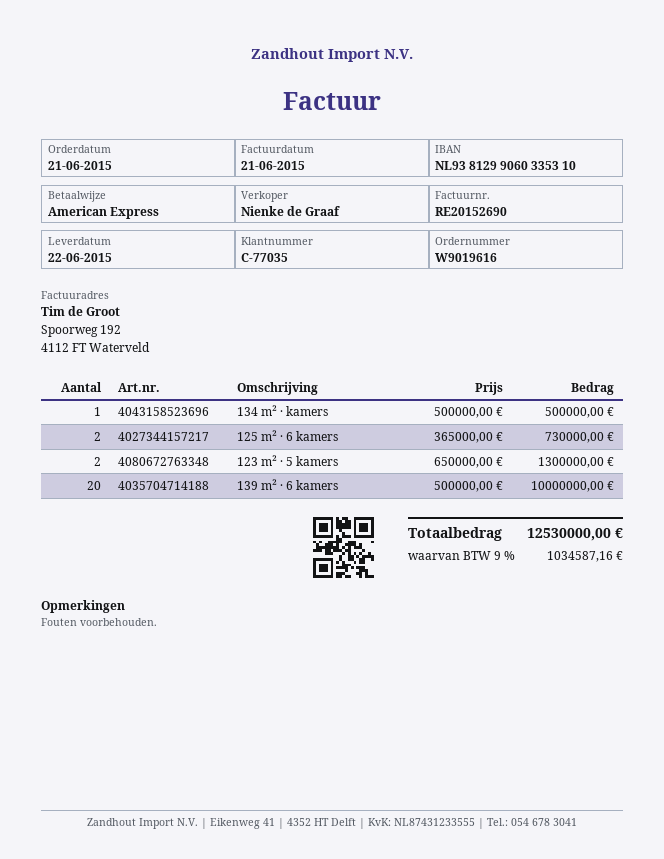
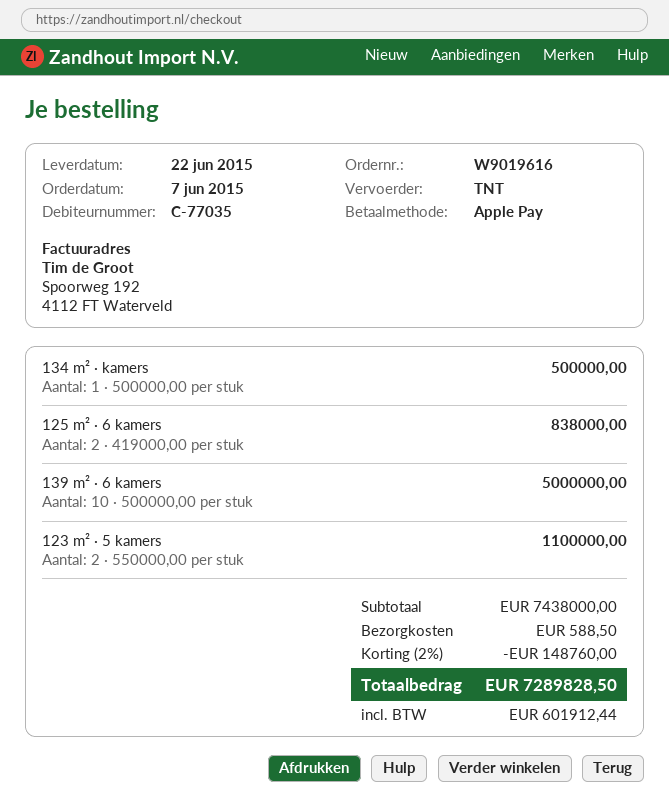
order date: 2015-06-21 -> 2015-06-07
payment method: American Express -> Apple Pay
125 m² · 6 kamers: 2 x 365000.00 = 730000.00 -> 2 x 419000.00 = 838000.00
123 m² · 5 kamers: 2 x 650000.00 = 1300000.00 -> 2 x 550000.00 = 1100000.00
139 m² · 6 kamers: 20 x 500000.00 = 10000000.00 -> 10 x 500000.00 = 5000000.00
discount: none -> 2% = 148760.00
shipping: none -> 588.50
tax: 1034587.16 -> 601912.44
total: 12530000.00 -> 7289828.50

